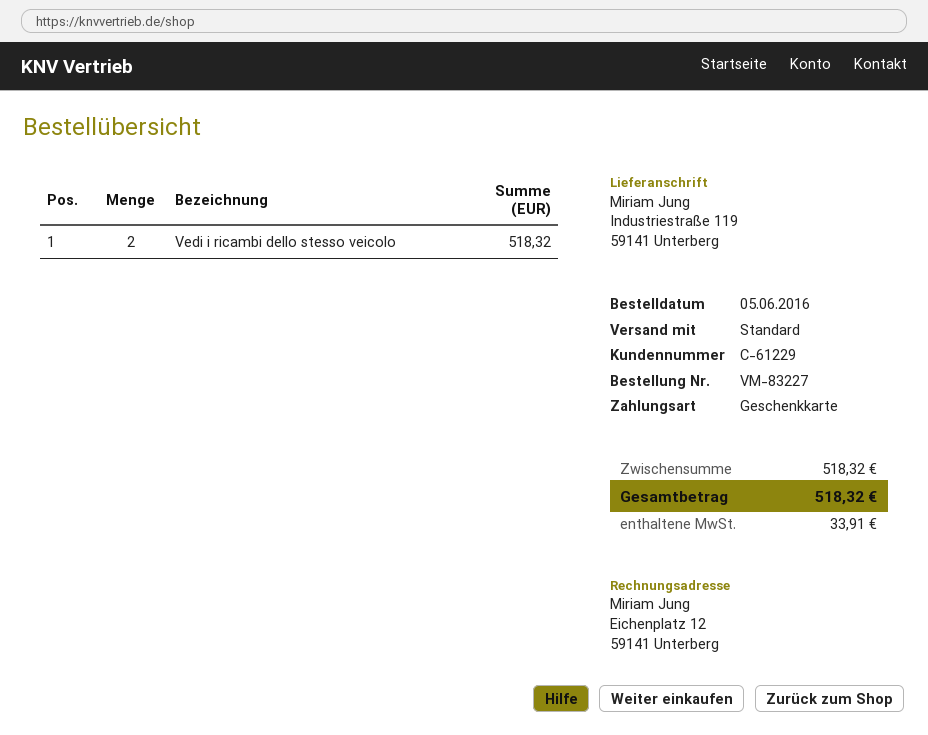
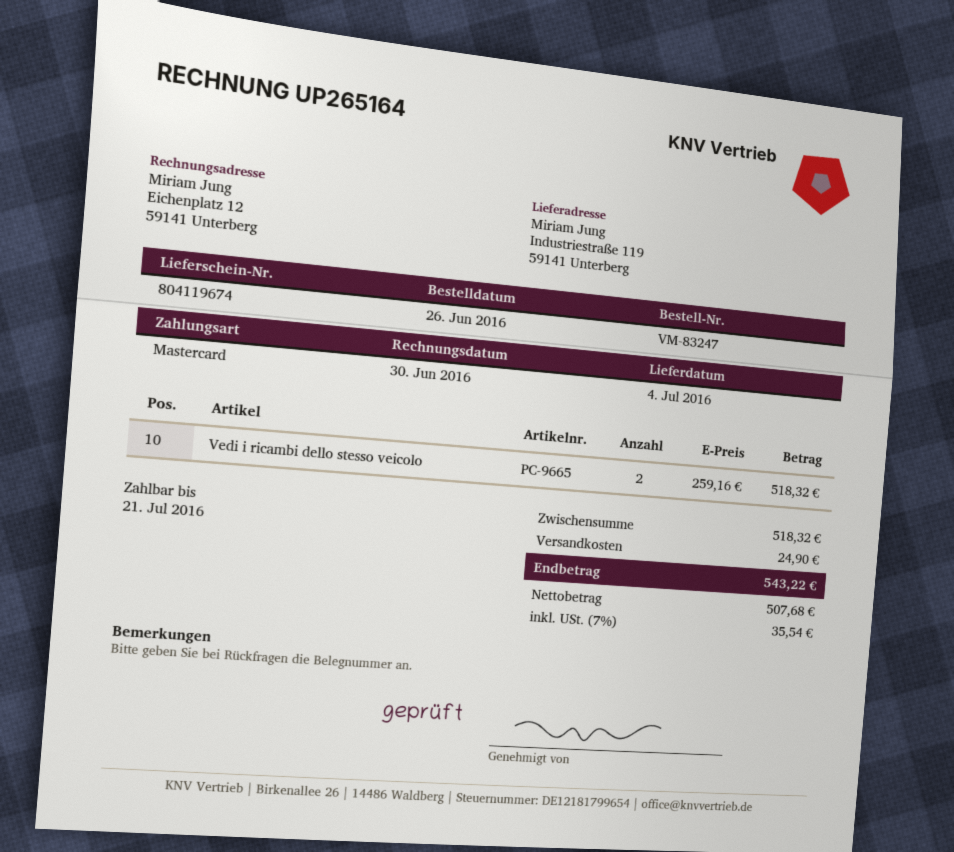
order number: VM-83227 -> VM-83247
order date: 2016-06-05 -> 2016-06-26
payment method: gift card -> Mastercard
shipping: none -> 24.90
tax: 33.91 -> 35.54
total: 518.32 -> 543.22

